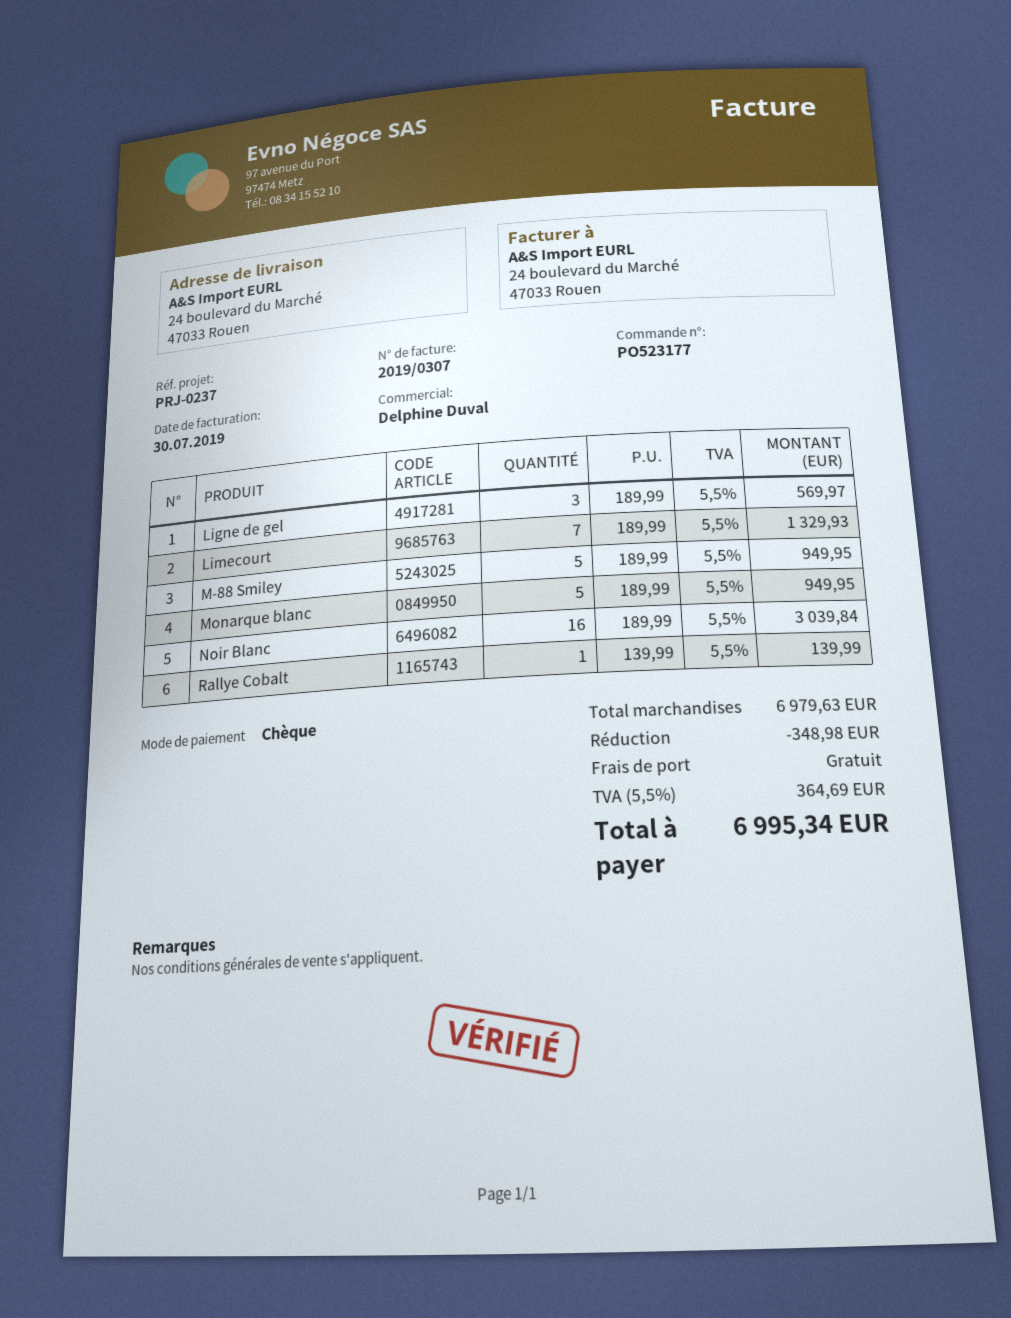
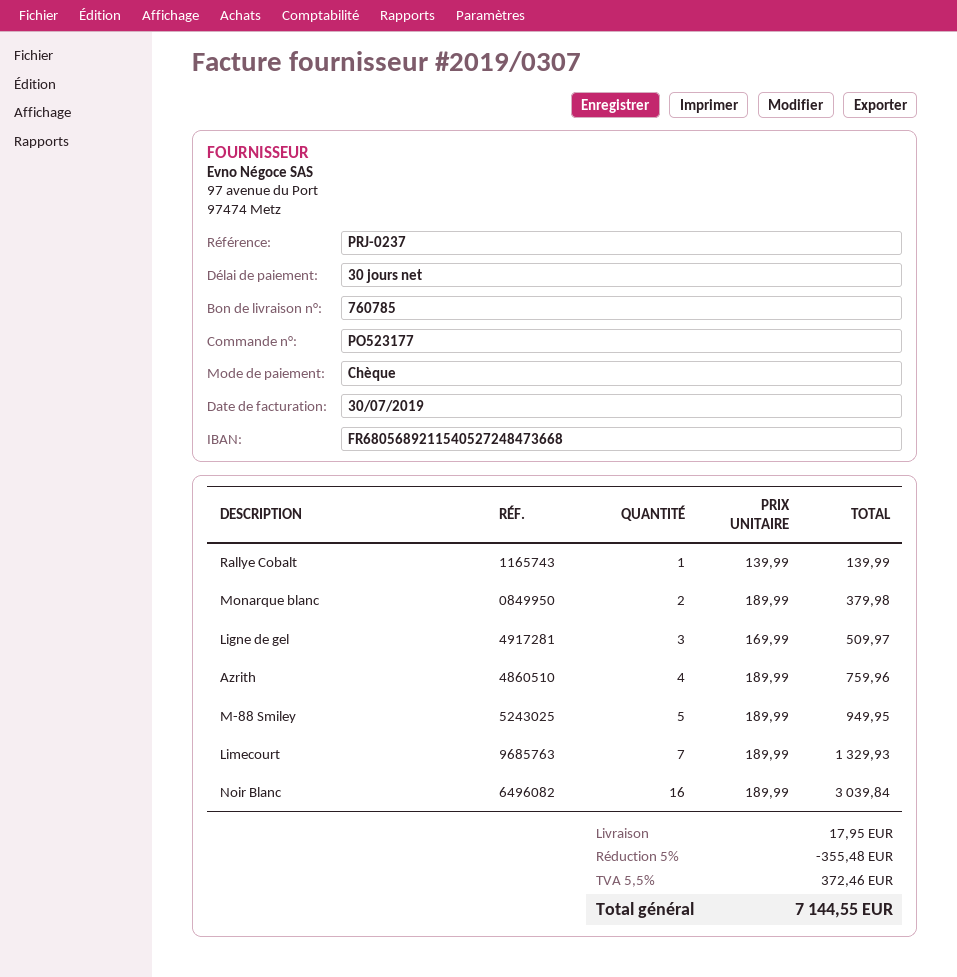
Ligne de gel: 3 x 189.99 = 569.97 -> 3 x 169.99 = 509.97
Monarque blanc: 5 x 189.99 = 949.95 -> 2 x 189.99 = 379.98
Azrith: none -> 4 x 189.99 = 759.96
discount: 348.98 -> 355.48
shipping: 0.00 -> 17.95
tax: 5.5% = 364.69 -> 5.5% = 372.46
total: 6995.34 -> 7144.55

